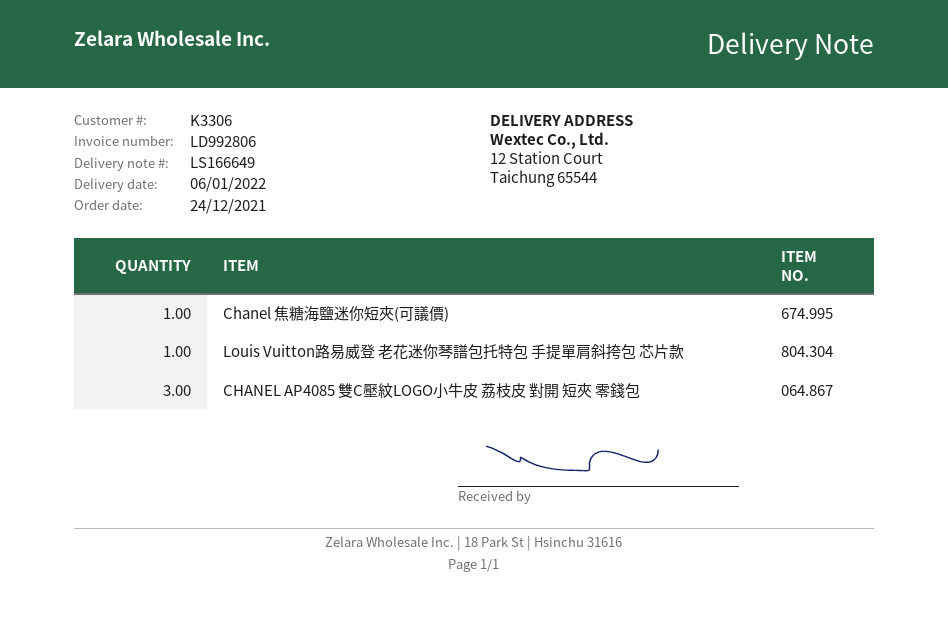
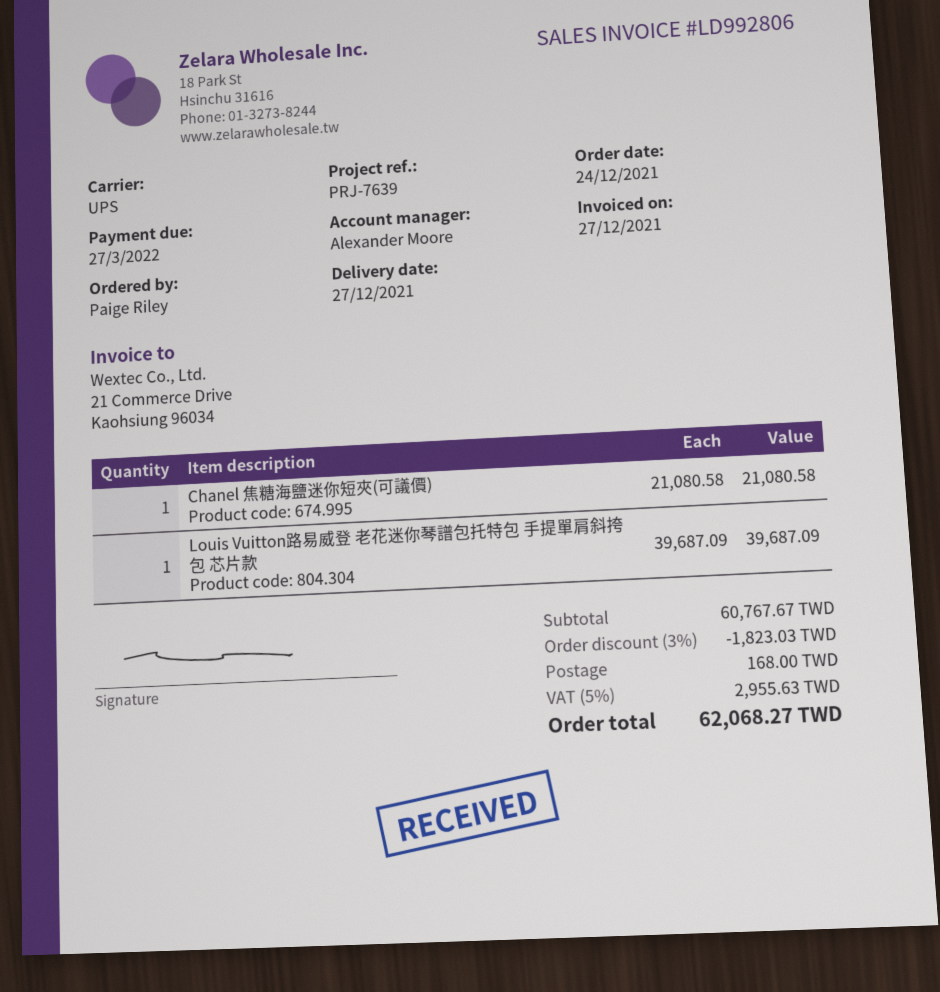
delivery date: 2022-01-06 -> 2021-12-27
CHANEL AP4085 雙C壓紋LOGO小牛皮 荔枝皮 對開 短夾 零錢包: 3 -> none

